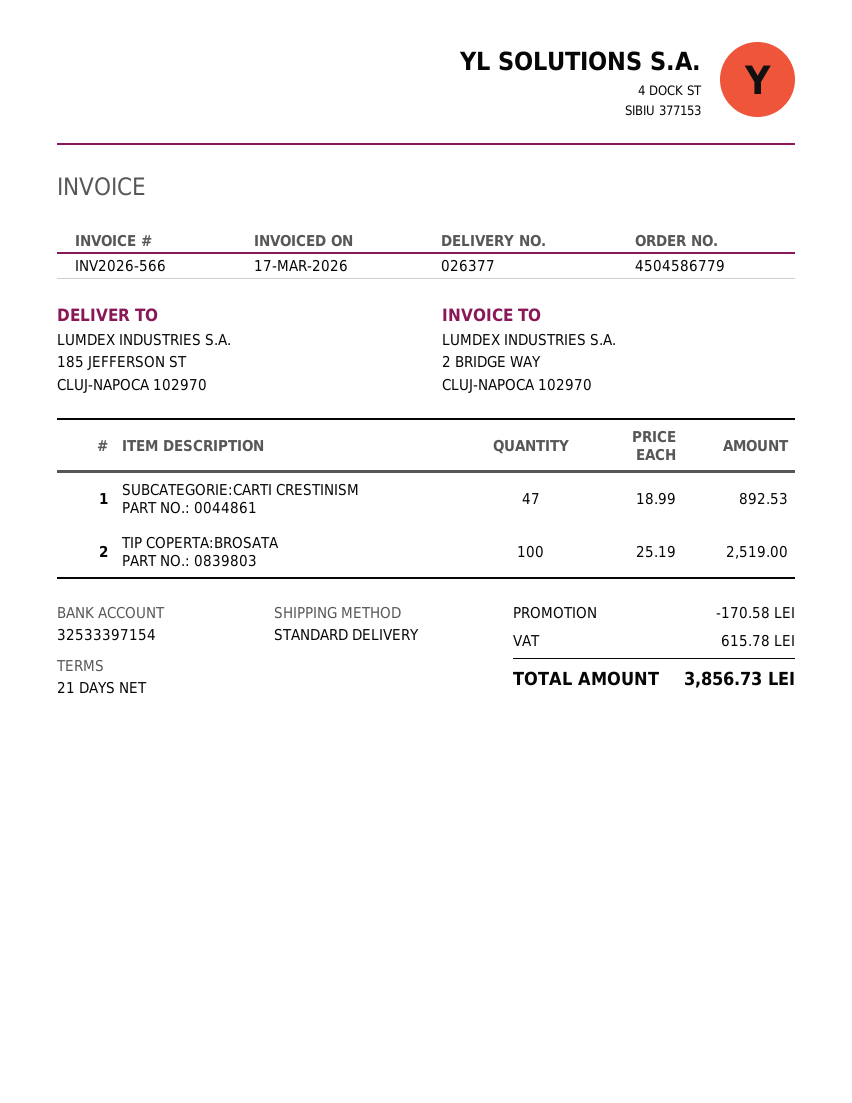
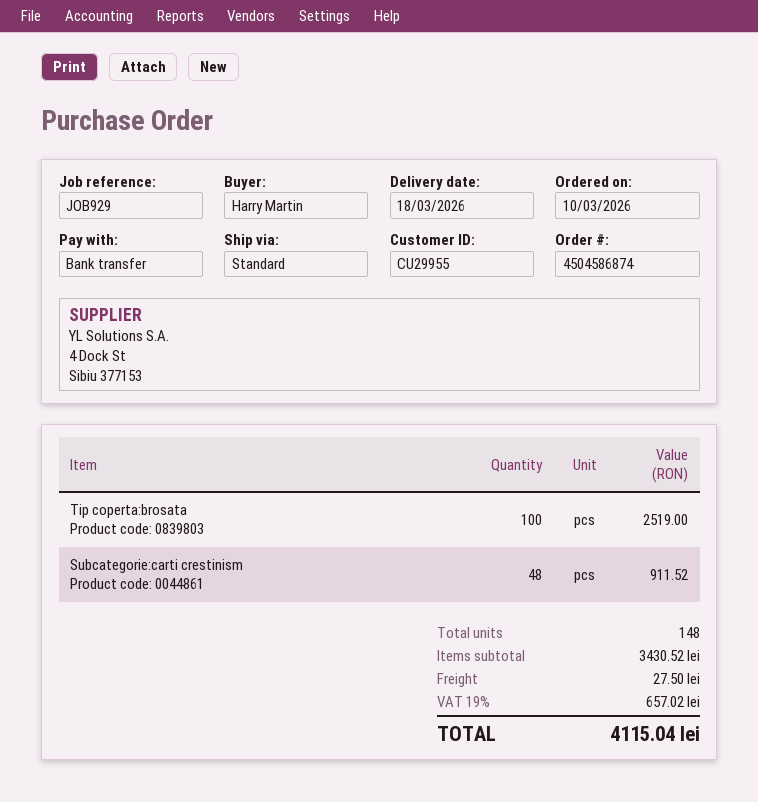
order number: 4504586779 -> 4504586874
SUBCATEGORIE:CARTI CRESTINISM: 47 for 892.53 -> 48 for 911.52
discount: 170.58 -> none
shipping: none -> 27.50
tax: 615.78 -> 657.02
total: 3856.73 -> 4115.04

